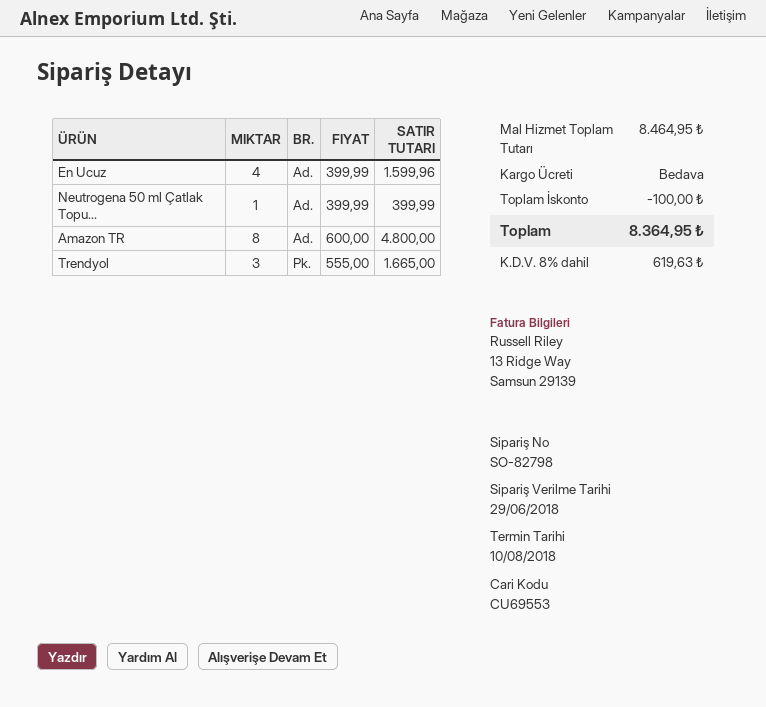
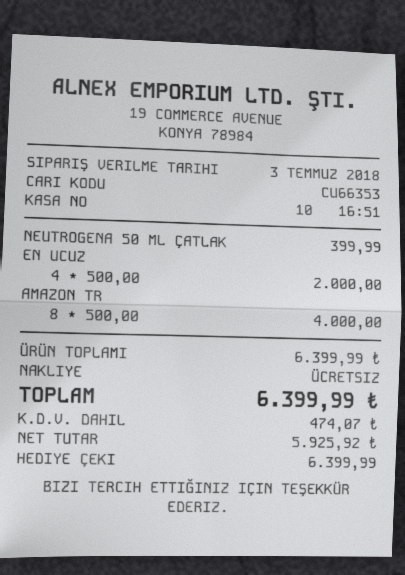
order date: 2018-06-29 -> 2018-07-03
customer number: CU69553 -> CU66353
En Ucuz: 4 x 399.99 = 1599.96 -> 4 x 500.00 = 2000.00
Amazon TR: 8 x 600.00 = 4800.00 -> 8 x 500.00 = 4000.00
Trendyol: 3 x 555.00 = 1665.00 -> none
subtotal: 8464.95 -> 6399.99
discount: 100.00 -> none
tax: 619.63 -> 474.07
total: 8364.95 -> 6399.99

